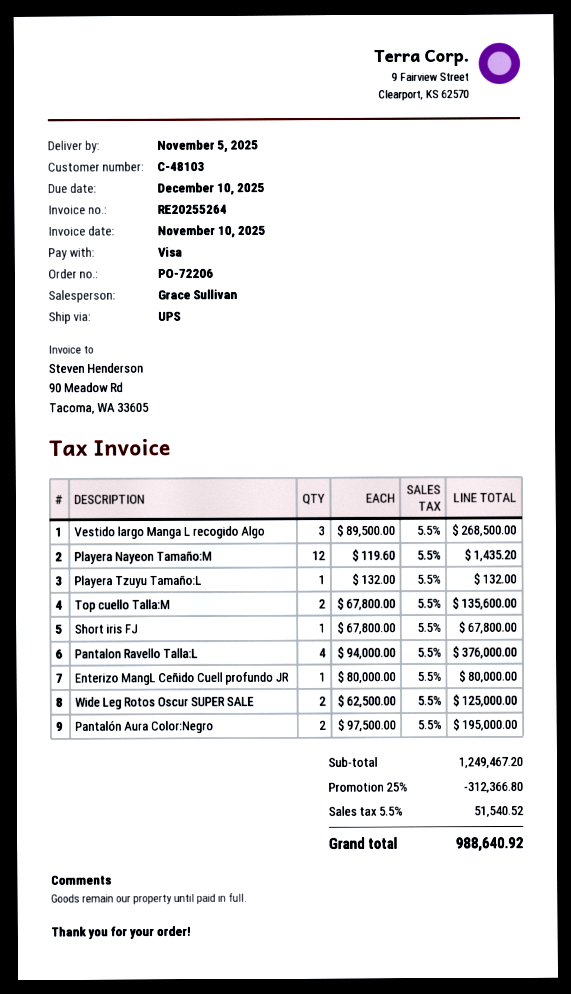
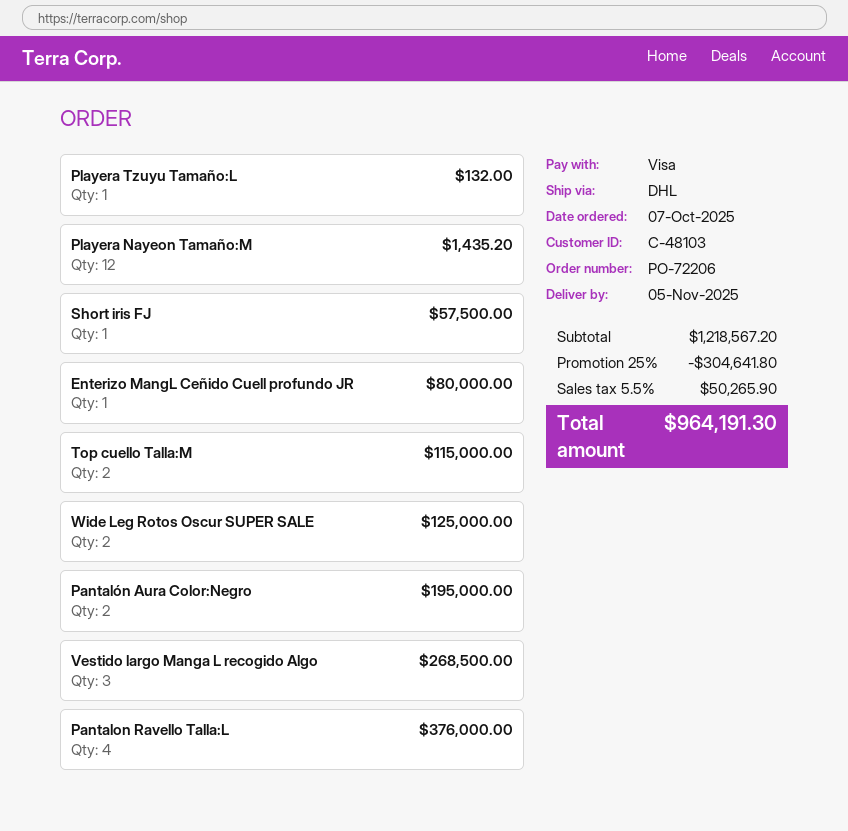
shipping method: UPS -> DHL
Top cuello Talla:M: 2 for 135600.00 -> 2 for 115000.00
Short iris FJ: 1 for 67800.00 -> 1 for 57500.00
subtotal: 1249467.20 -> 1218567.20
discount: 25% = 312366.80 -> 25% = 304641.80
tax: 5.5% = 51540.52 -> 5.5% = 50265.90
total: 988640.92 -> 964191.30

